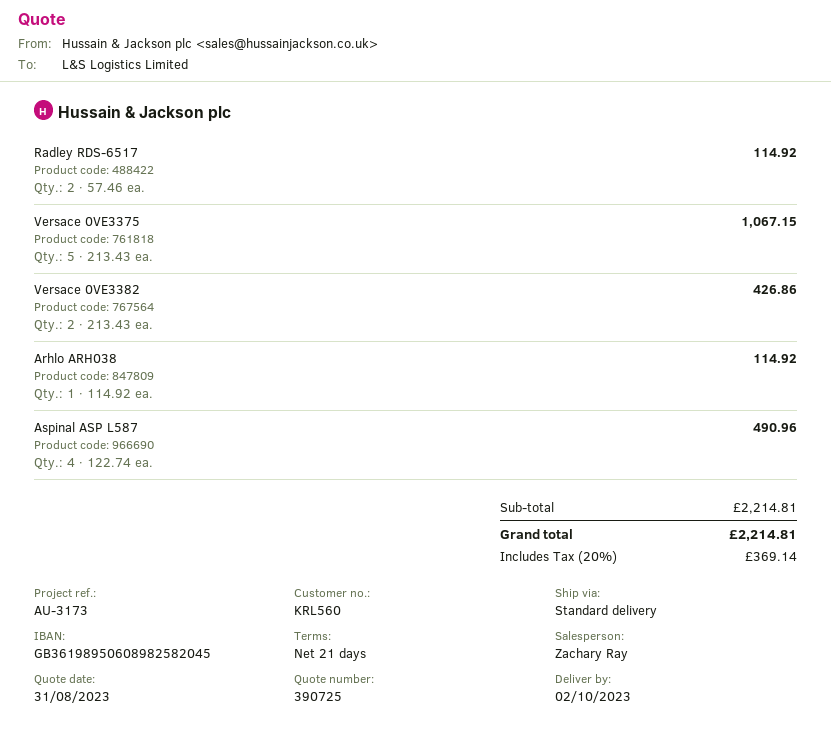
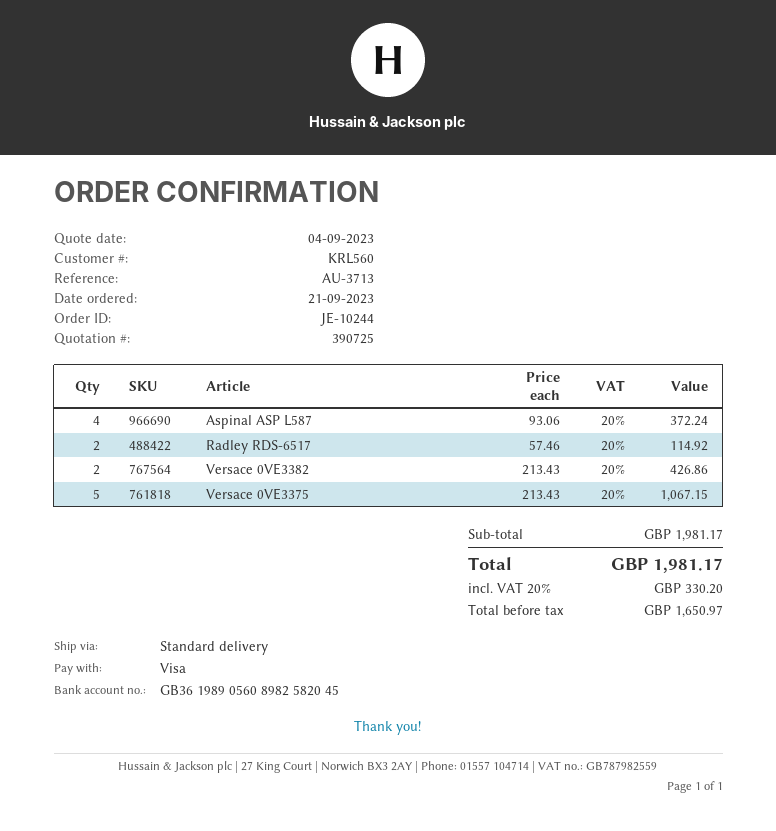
quote date: 2023-08-31 -> 2023-09-04
reference: AU-3173 -> AU-3713
bank account: GB36198950608982582045 -> GB36198905608982582045
Arhlo ARH038: 1 x 114.92 = 114.92 -> none
Aspinal ASP L587: 4 x 122.74 = 490.96 -> 4 x 93.06 = 372.24
subtotal: 2214.81 -> 1981.17
tax: 20% = 369.14 -> 20% = 330.20
total: 2214.81 -> 1981.17

